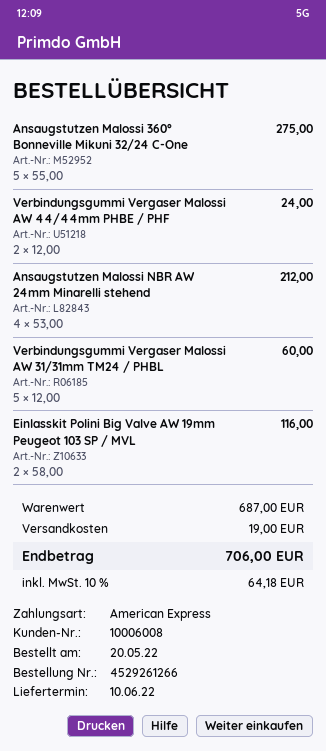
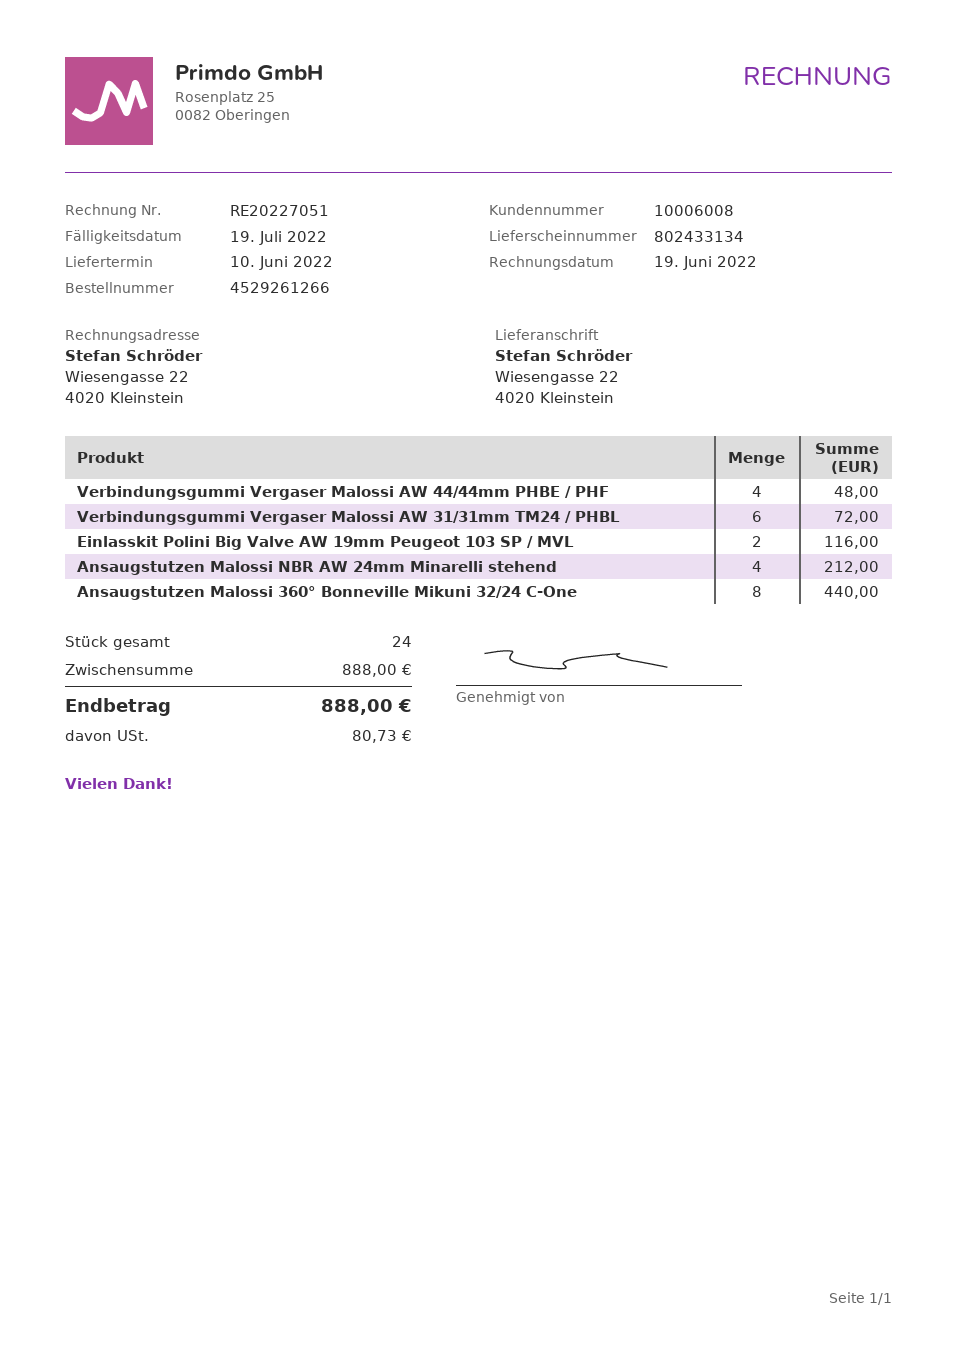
Ansaugstutzen Malossi 360° Bonneville Mikuni 32/24 C-One: 5 for 275.00 -> 8 for 440.00
Verbindungsgummi Vergaser Malossi AW 44/44mm PHBE / PHF: 2 for 24.00 -> 4 for 48.00
Verbindungsgummi Vergaser Malossi AW 31/31mm TM24 / PHBL: 5 for 60.00 -> 6 for 72.00
subtotal: 687.00 -> 888.00
shipping: 19.00 -> none
tax: 64.18 -> 80.73
total: 706.00 -> 888.00

